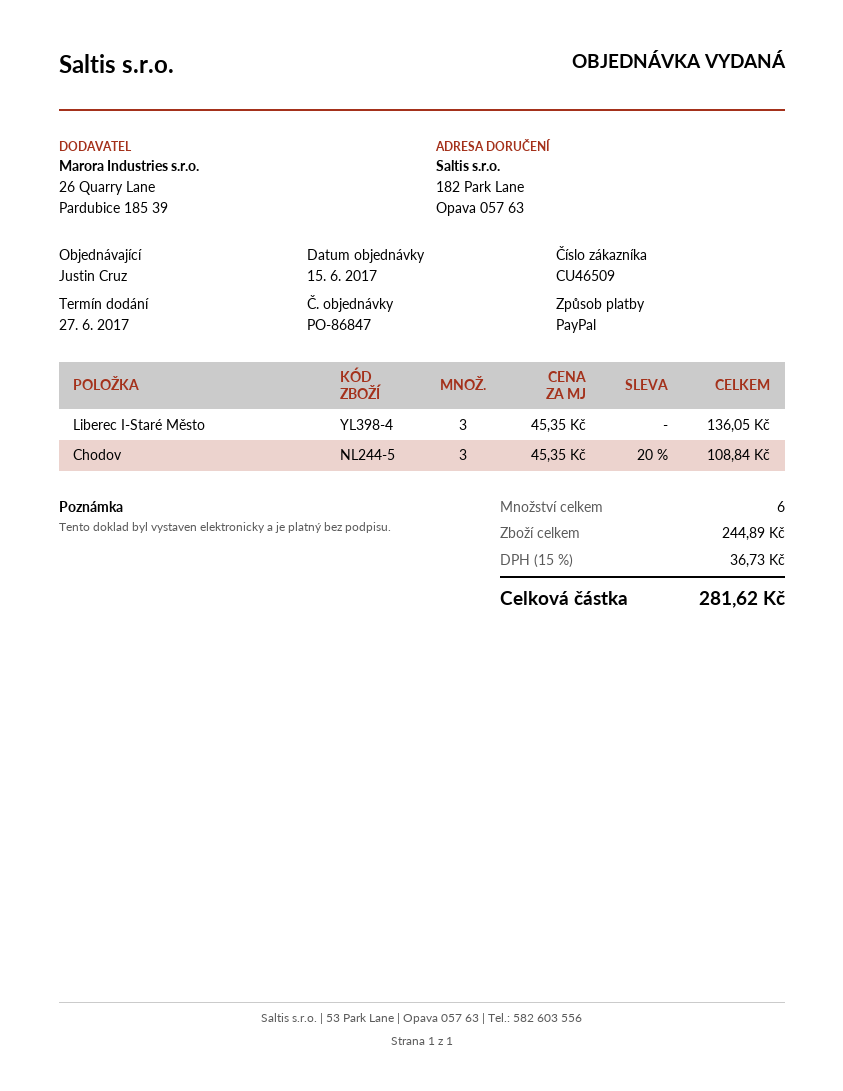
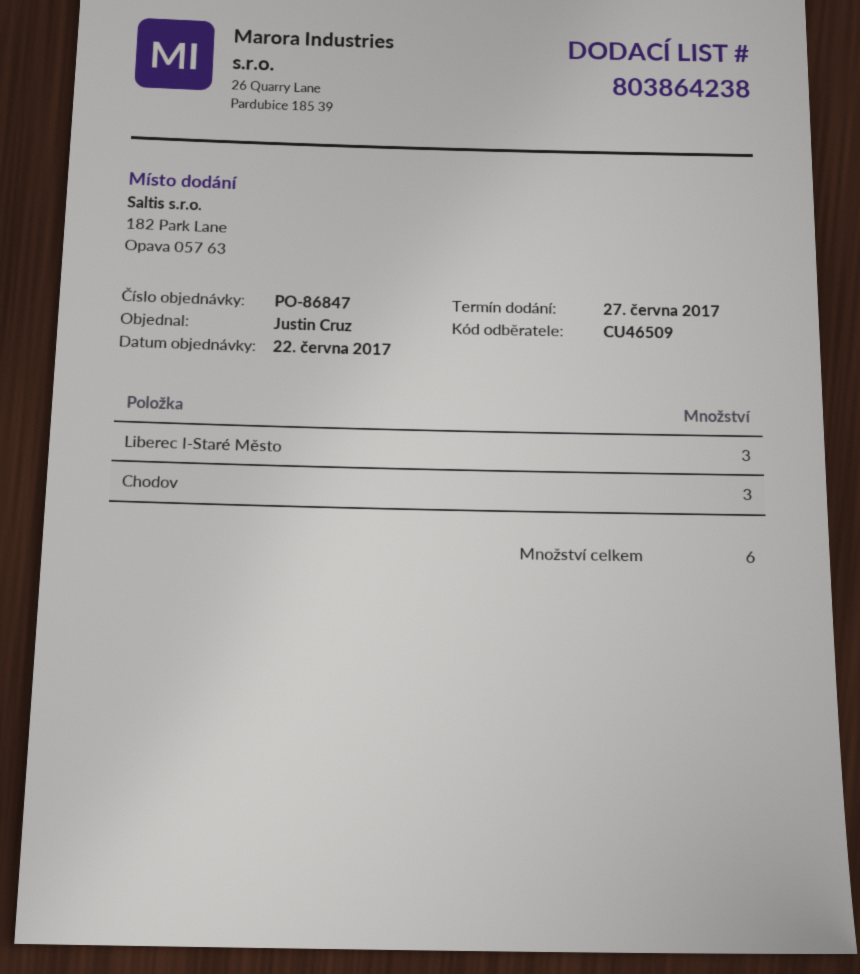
order date: 2017-06-15 -> 2017-06-22

